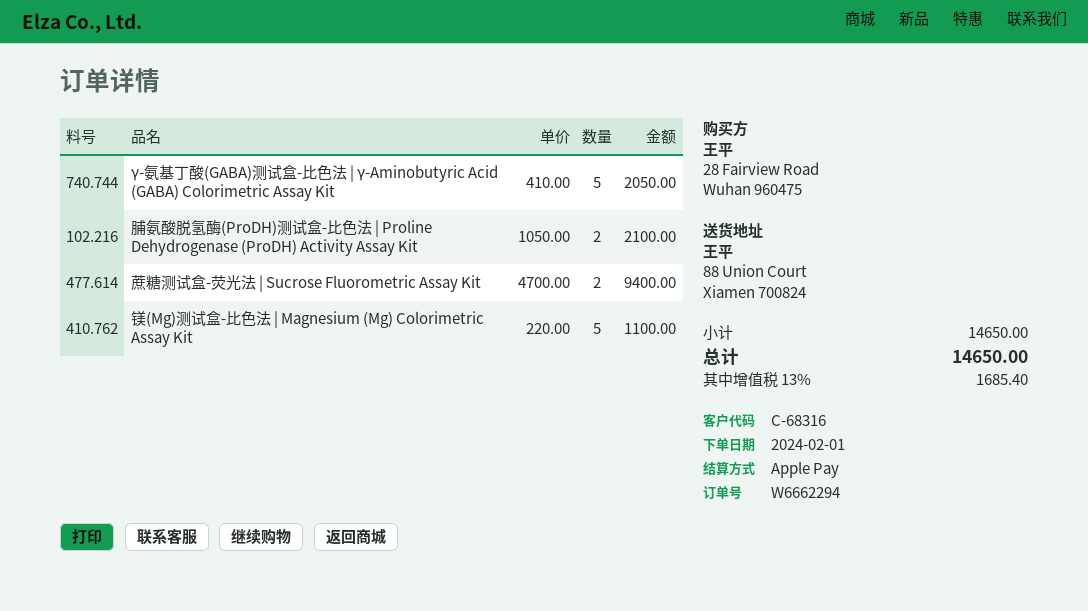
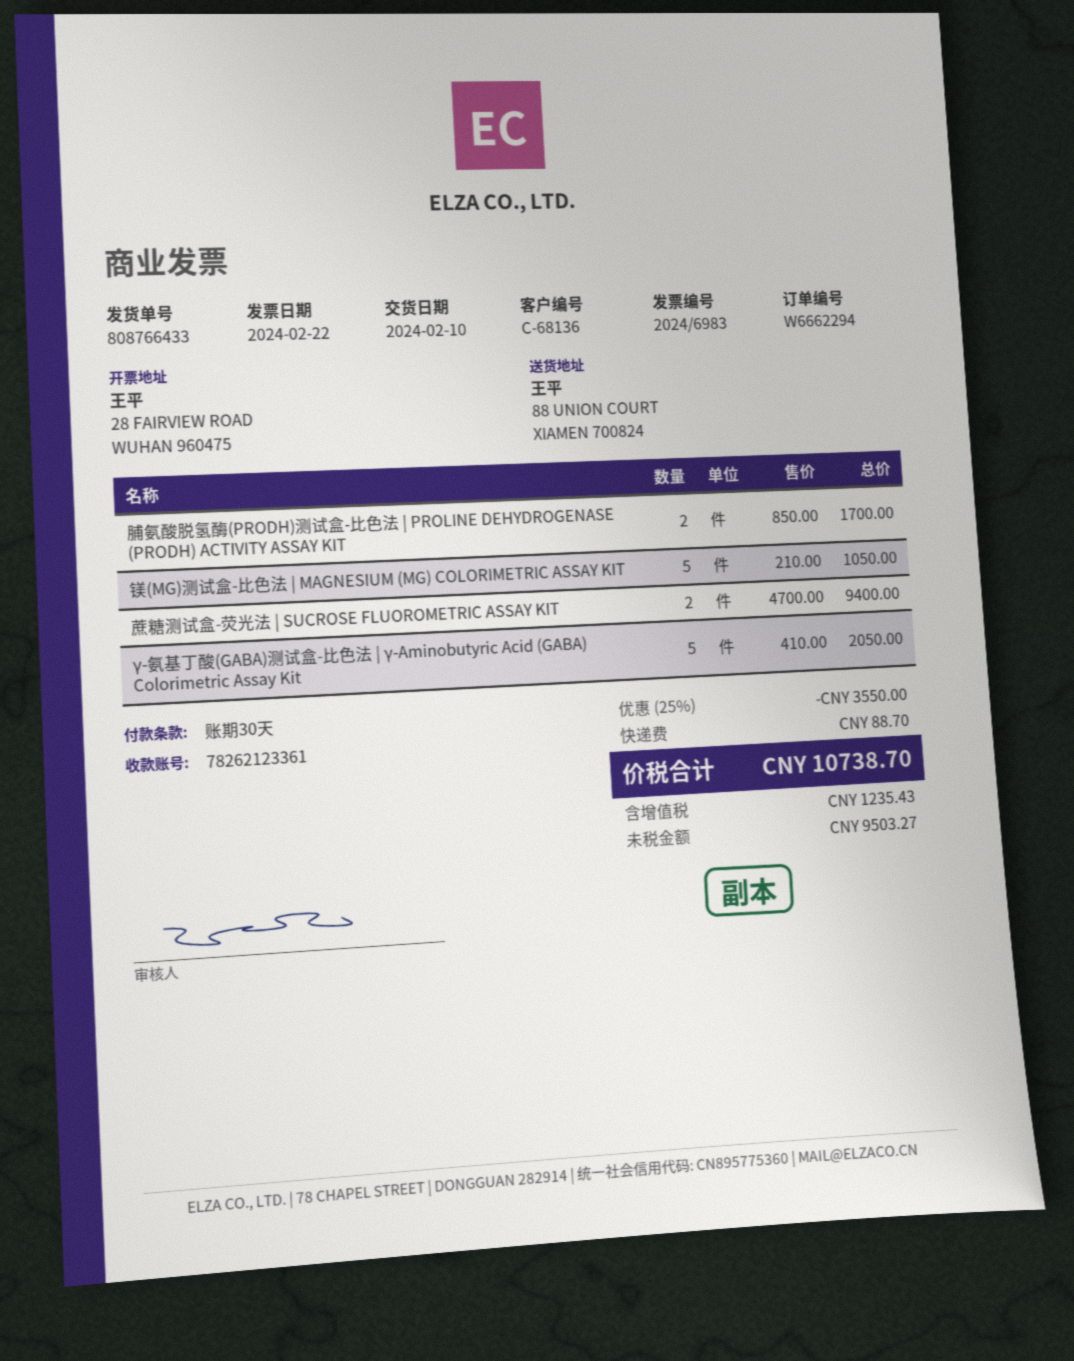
customer number: C-68316 -> C-68136
脯氨酸脱氢酶(ProDH)测试盒-比色法 | Proline Dehydrogenase (ProDH) Activity Assay Kit: 2 x 1050.00 = 2100.00 -> 2 x 850.00 = 1700.00
镁(Mg)测试盒-比色法 | Magnesium (Mg) Colorimetric Assay Kit: 5 x 220.00 = 1100.00 -> 5 x 210.00 = 1050.00
discount: none -> 25% = 3550.00
shipping: none -> 88.70
tax: 1685.40 -> 1235.43
total: 14650.00 -> 10738.70

